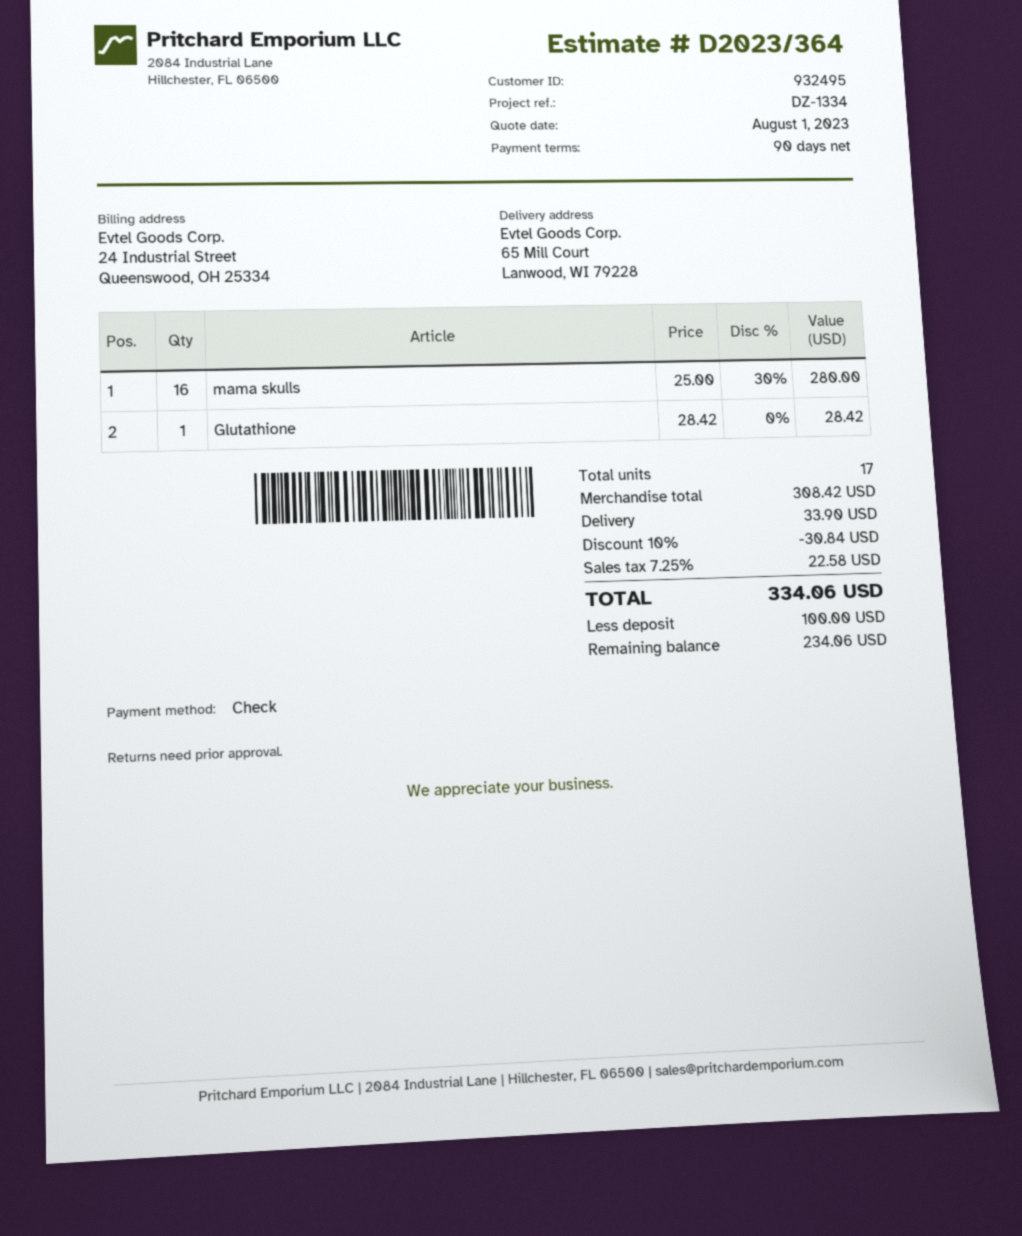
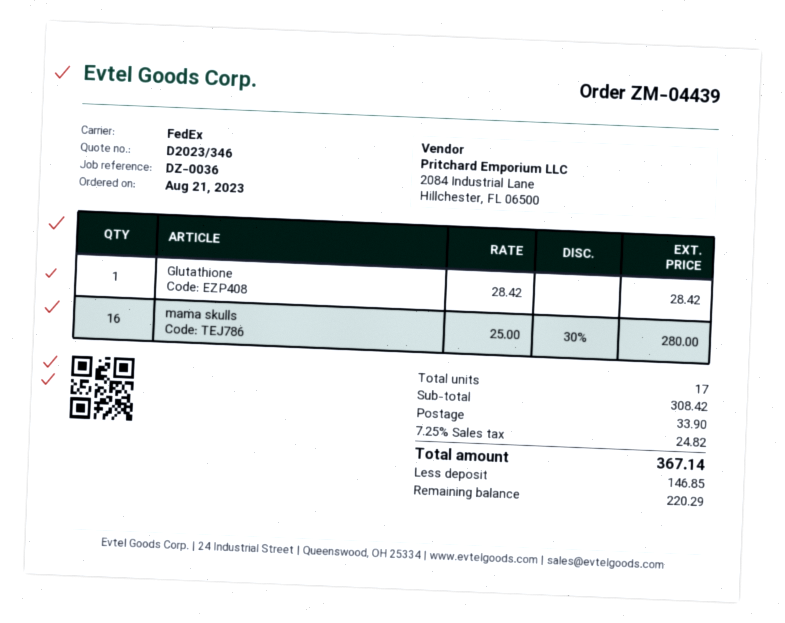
quote number: D2023/364 -> D2023/346
reference: DZ-1334 -> DZ-0036
discount: 10% = 30.84 -> none
tax: 7.25% = 22.58 -> 7.25% = 24.82
total: 334.06 -> 367.14
deposit: 100.00 -> 146.85
balance: 234.06 -> 220.29

